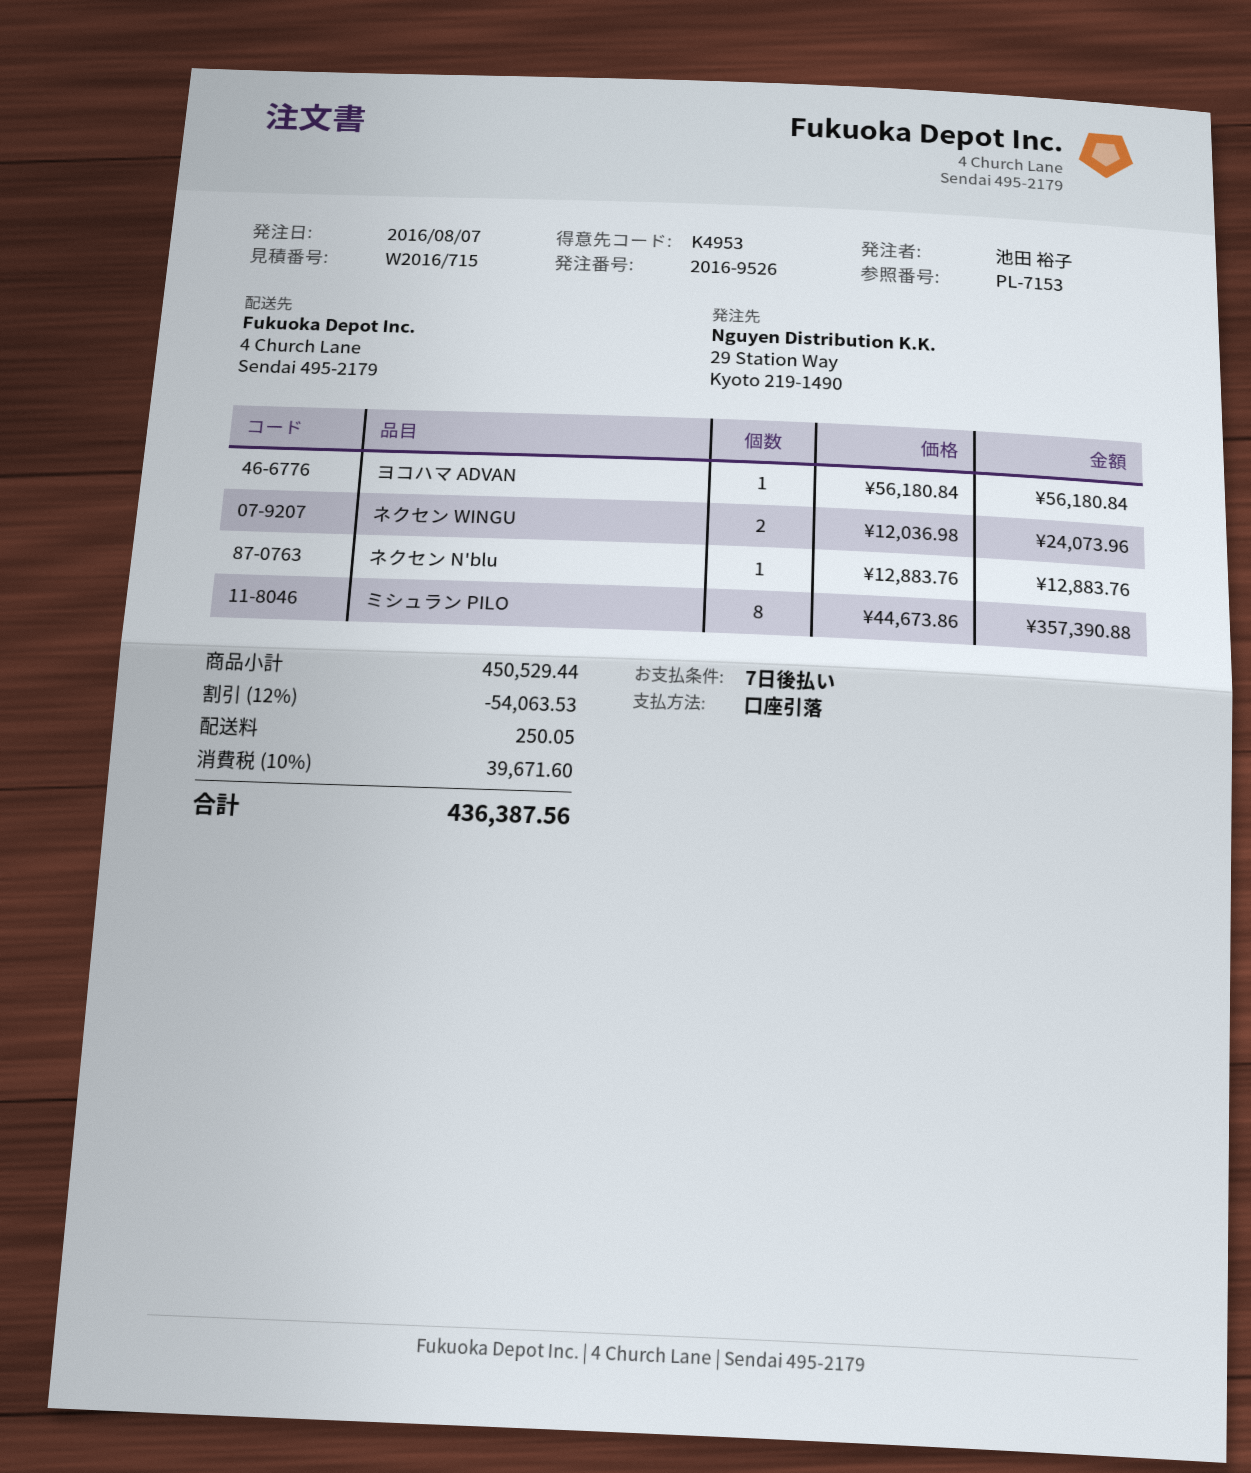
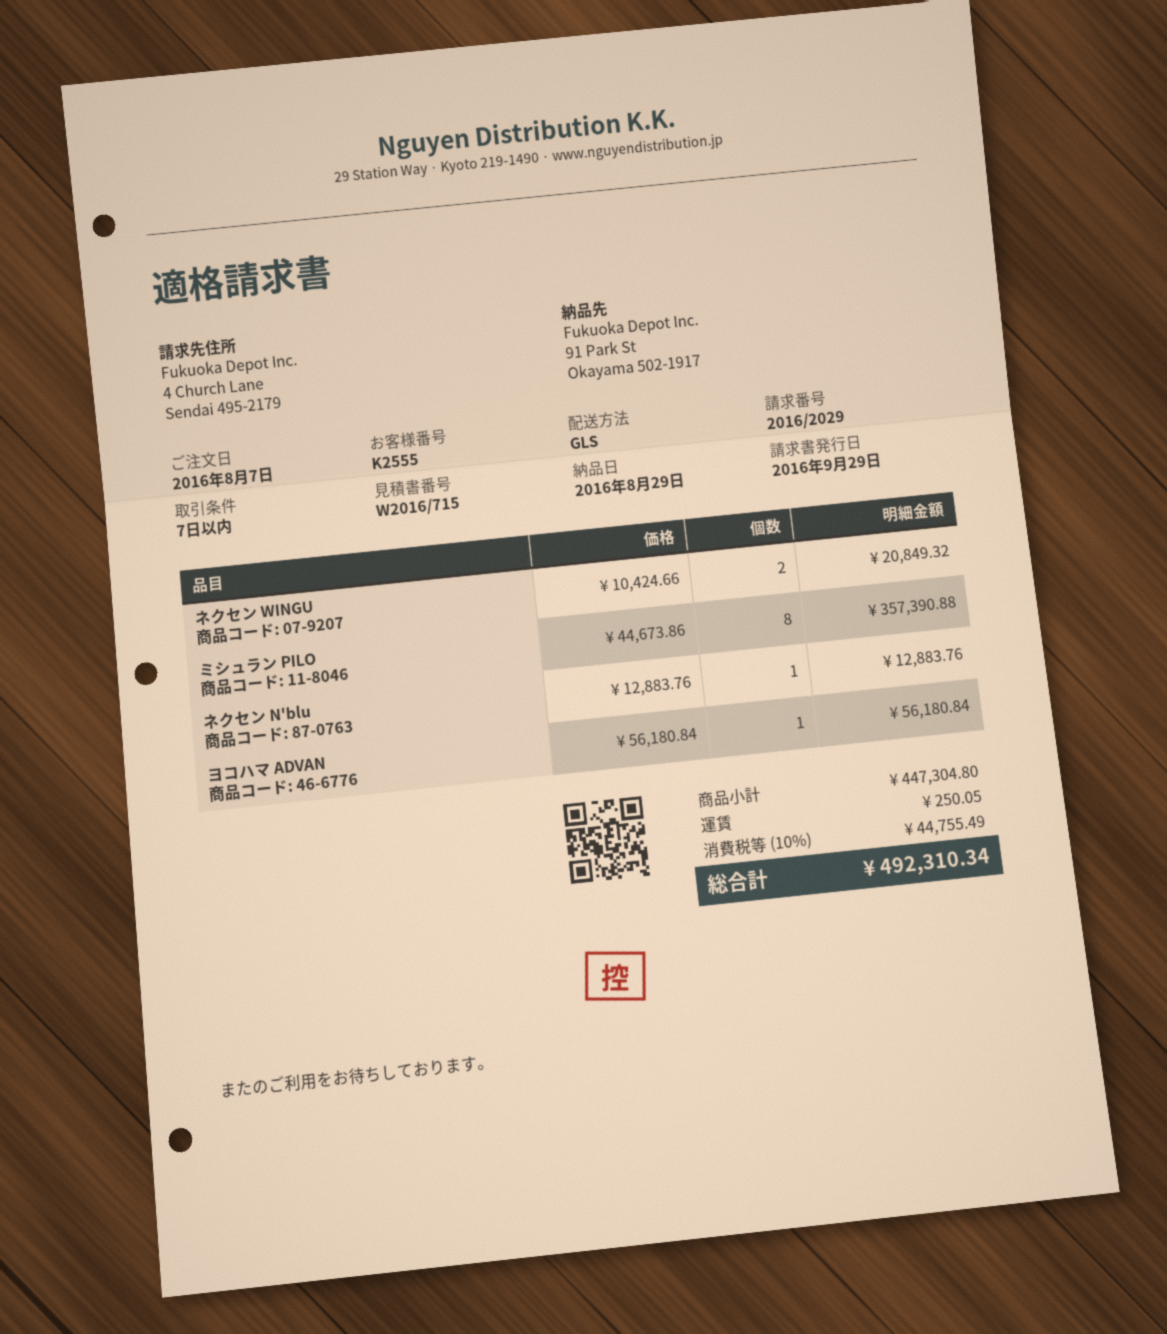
customer number: K4953 -> K2555
ship to: 4 Church Lane, Sendai 495-2179 -> 91 Park St, Okayama 502-1917
ネクセン WINGU: 2 x 12036.98 = 24073.96 -> 2 x 10424.66 = 20849.32
subtotal: 450529.44 -> 447304.80
discount: 12% = 54063.53 -> none
tax: 10% = 39671.60 -> 10% = 44755.49
total: 436387.56 -> 492310.34

